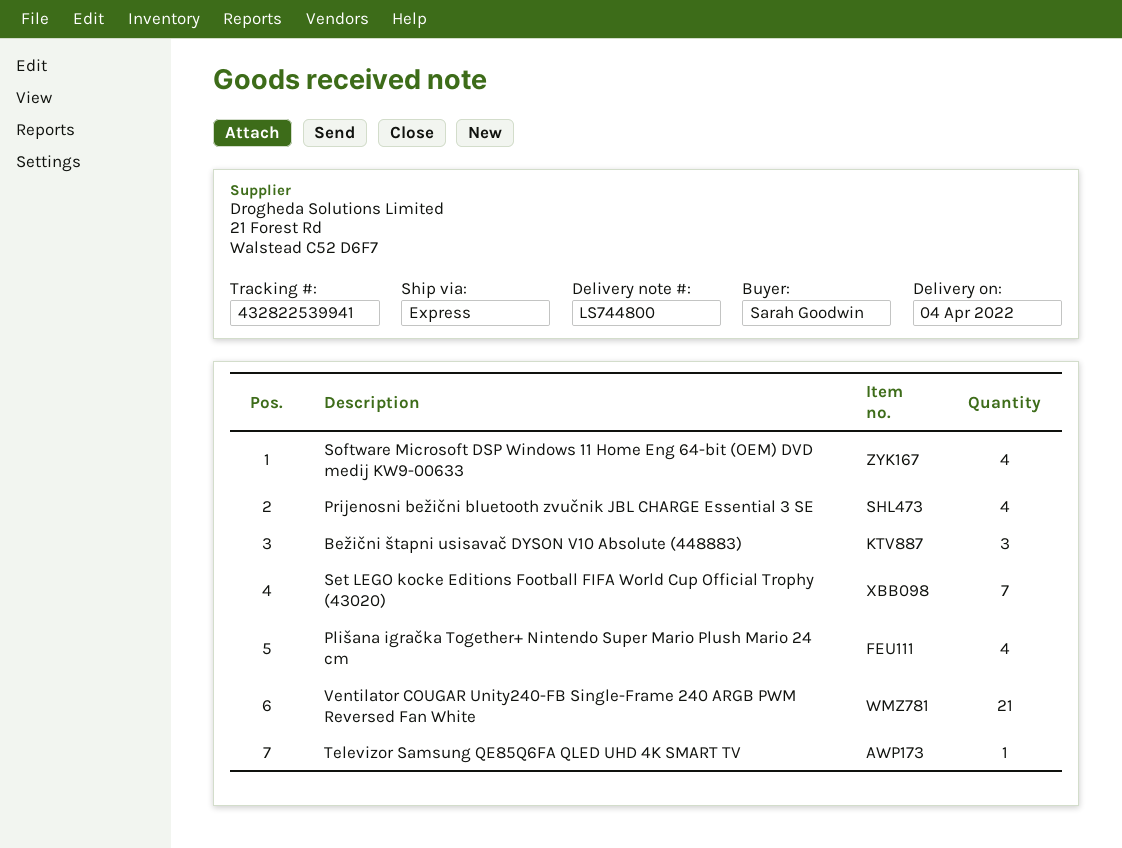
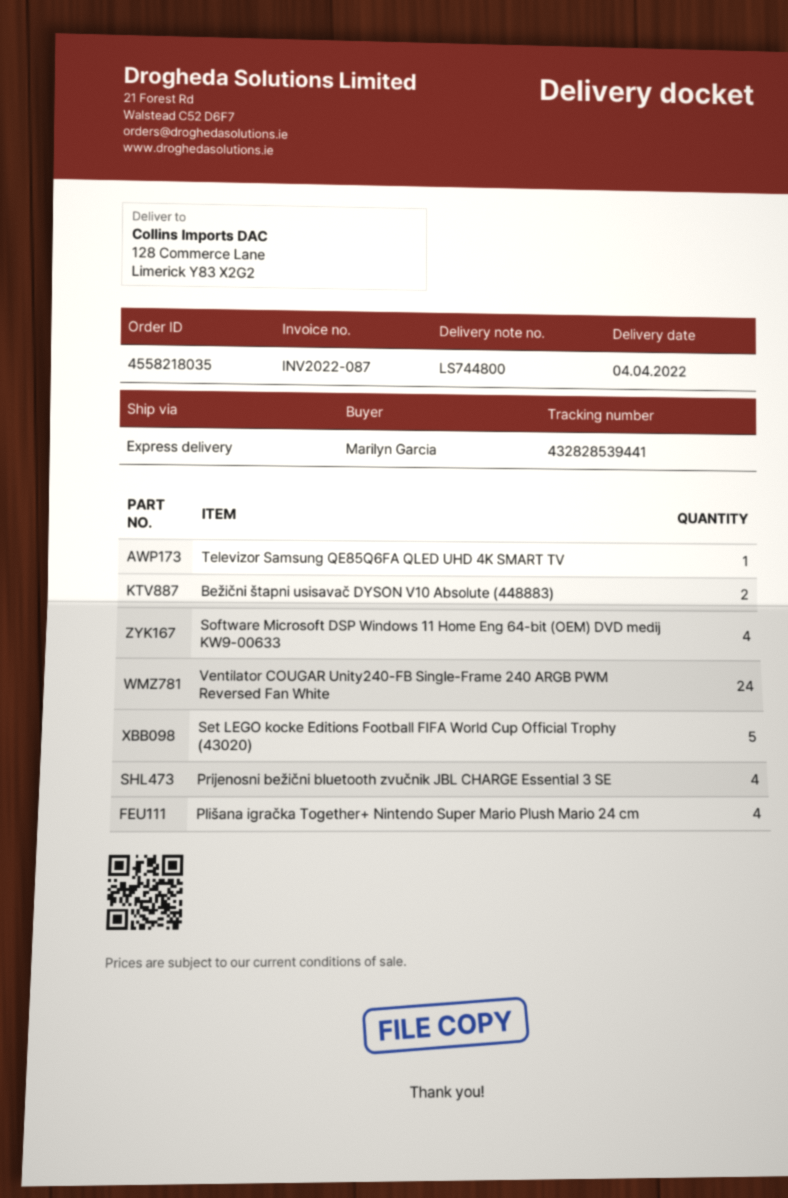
ordered by: Sarah Goodwin -> Marilyn Garcia
tracking number: 432822539941 -> 432828539441
Bežični štapni usisavač DYSON V10 Absolute (448883): 3 -> 2
Set LEGO kocke Editions Football FIFA World Cup Official Trophy (43020): 7 -> 5
Ventilator COUGAR Unity240-FB Single-Frame 240 ARGB PWM Reversed Fan White: 21 -> 24

